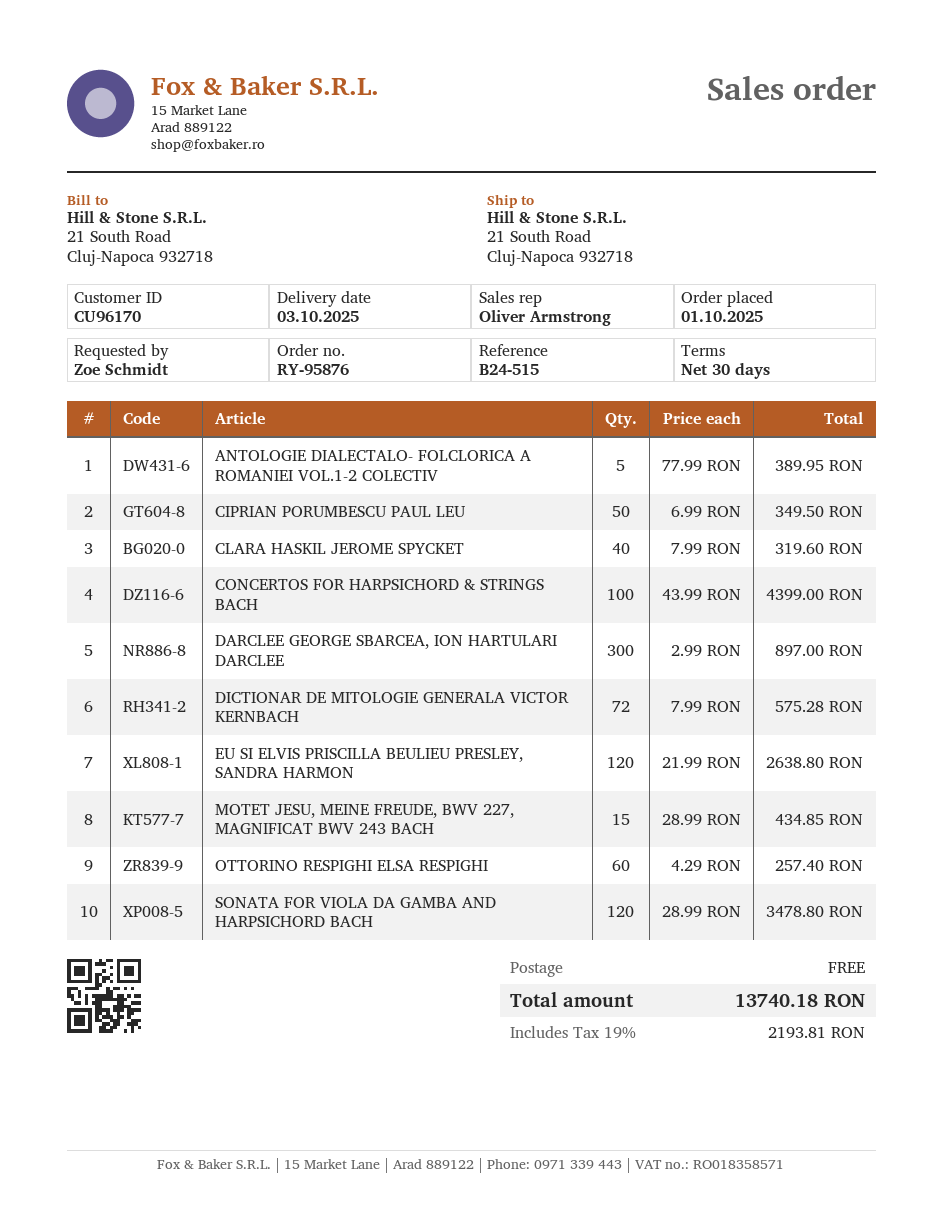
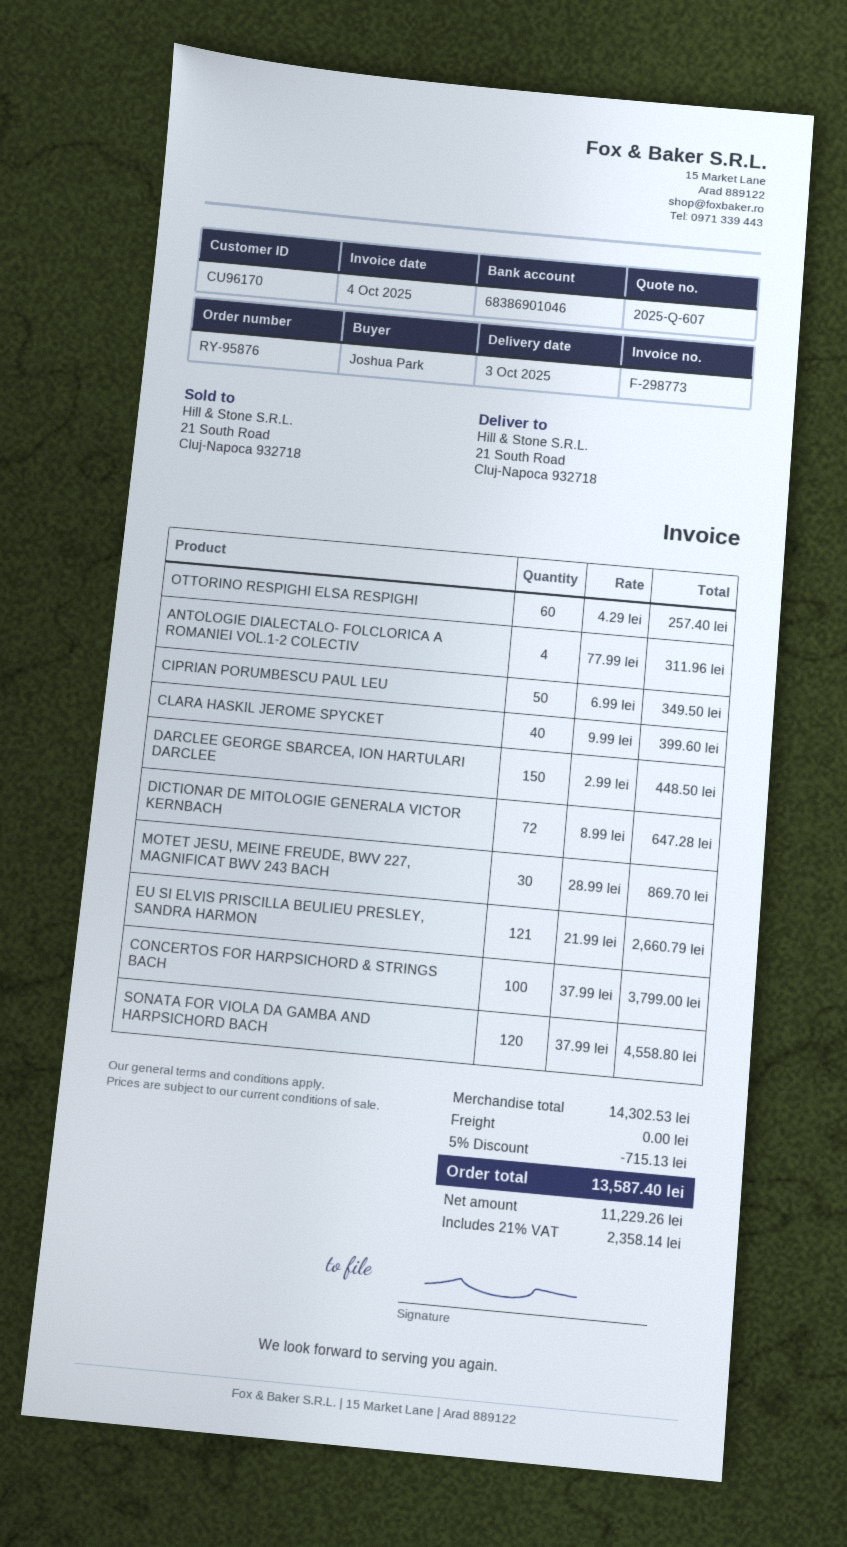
ordered by: Zoe Schmidt -> Joshua Park
ANTOLOGIE DIALECTALO- FOLCLORICA A ROMANIEI VOL.1-2 COLECTIV: 5 x 77.99 = 389.95 -> 4 x 77.99 = 311.96
CLARA HASKIL JEROME SPYCKET: 40 x 7.99 = 319.60 -> 40 x 9.99 = 399.60
CONCERTOS FOR HARPSICHORD & STRINGS BACH: 100 x 43.99 = 4399.00 -> 100 x 37.99 = 3799.00
DARCLEE GEORGE SBARCEA, ION HARTULARI DARCLEE: 300 x 2.99 = 897.00 -> 150 x 2.99 = 448.50
DICTIONAR DE MITOLOGIE GENERALA VICTOR KERNBACH: 72 x 7.99 = 575.28 -> 72 x 8.99 = 647.28
EU SI ELVIS PRISCILLA BEULIEU PRESLEY, SANDRA HARMON: 120 x 21.99 = 2638.80 -> 121 x 21.99 = 2660.79
MOTET JESU, MEINE FREUDE, BWV 227, MAGNIFICAT BWV 243 BACH: 15 x 28.99 = 434.85 -> 30 x 28.99 = 869.70
SONATA FOR VIOLA DA GAMBA AND HARPSICHORD BACH: 120 x 28.99 = 3478.80 -> 120 x 37.99 = 4558.80
discount: none -> 5% = 715.13
tax: 19% = 2193.81 -> 21% = 2358.14
total: 13740.18 -> 13587.40

